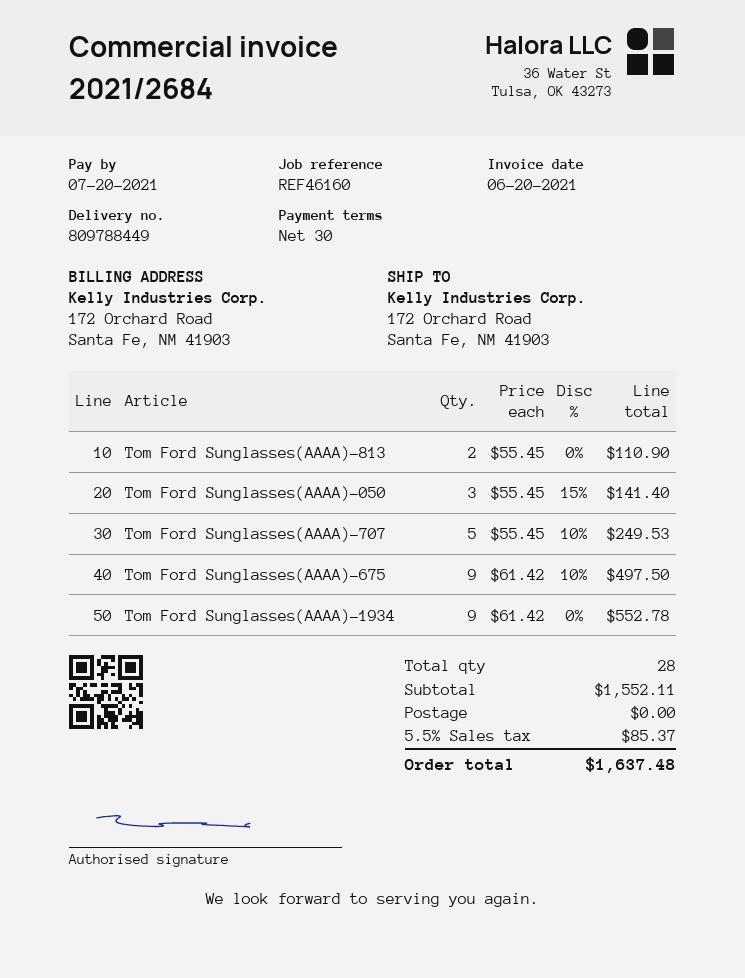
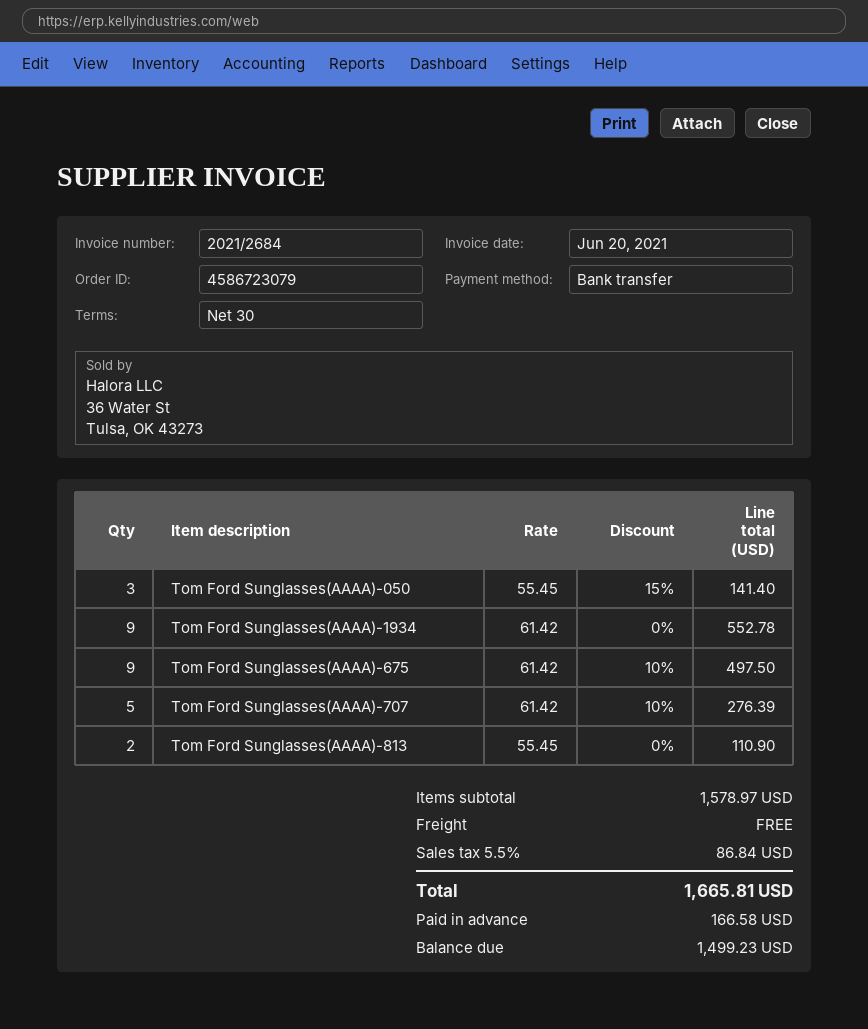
Tom Ford Sunglasses(AAAA)-707: 5 x 55.45 - 10% = 249.53 -> 5 x 61.42 - 10% = 276.39
subtotal: 1552.11 -> 1578.97
tax: 5.5% = 85.37 -> 5.5% = 86.84
total: 1637.48 -> 1665.81

